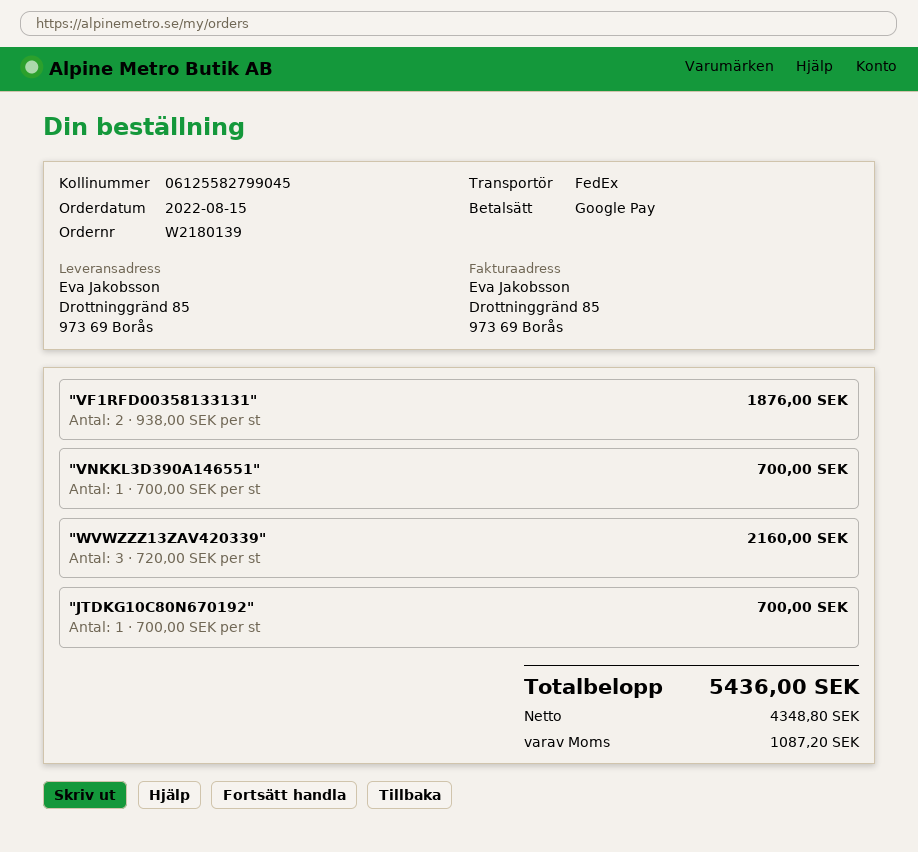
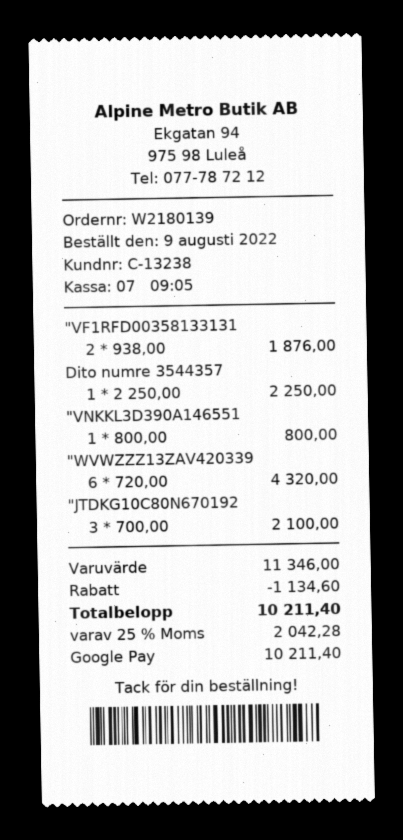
order date: 2022-08-15 -> 2022-08-09
"VNKKL3D390A146551": 1 x 700.00 = 700.00 -> 1 x 800.00 = 800.00
"WVWZZZ13ZAV420339": 3 x 720.00 = 2160.00 -> 6 x 720.00 = 4320.00
"JTDKG10C80N670192": 1 x 700.00 = 700.00 -> 3 x 700.00 = 2100.00
Dito numre 3544357: none -> 1 x 2250.00 = 2250.00
discount: none -> 1134.60
tax: 1087.20 -> 2042.28
total: 5436.00 -> 10211.40

